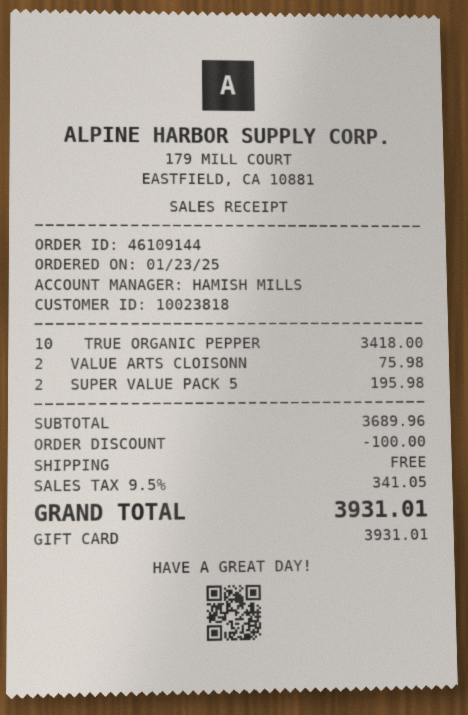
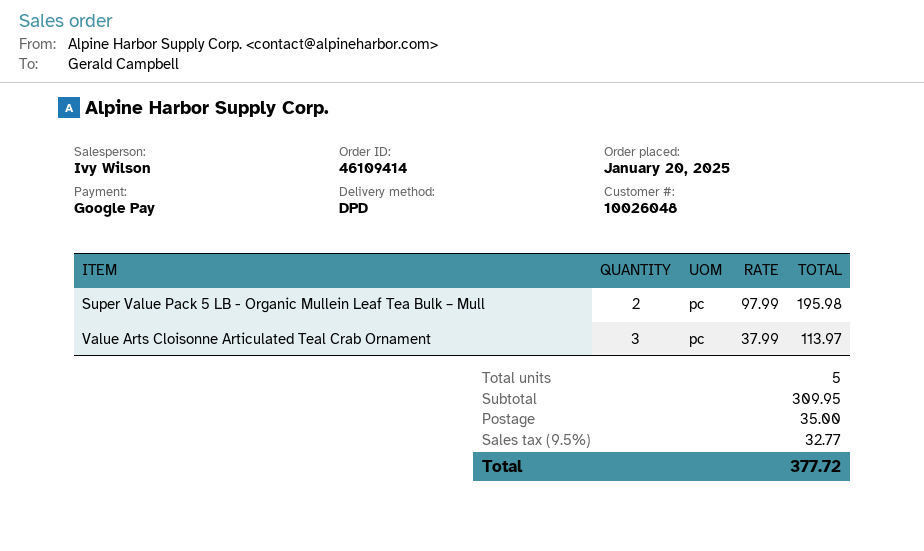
order number: 46109144 -> 46109414
order date: 2025-01-23 -> 2025-01-20
customer number: 10023818 -> 10026048
sales rep: HAMISH MILLS -> Ivy Wilson
payment method: gift card -> Google Pay
TRUE ORGANIC PEPPER: 10 for 3418.00 -> none
VALUE ARTS CLOISONN: 2 for 75.98 -> 3 for 113.97
subtotal: 3689.96 -> 309.95
discount: 100.00 -> none
shipping: 0.00 -> 35.00
tax: 9.5% = 341.05 -> 9.5% = 32.77
total: 3931.01 -> 377.72

